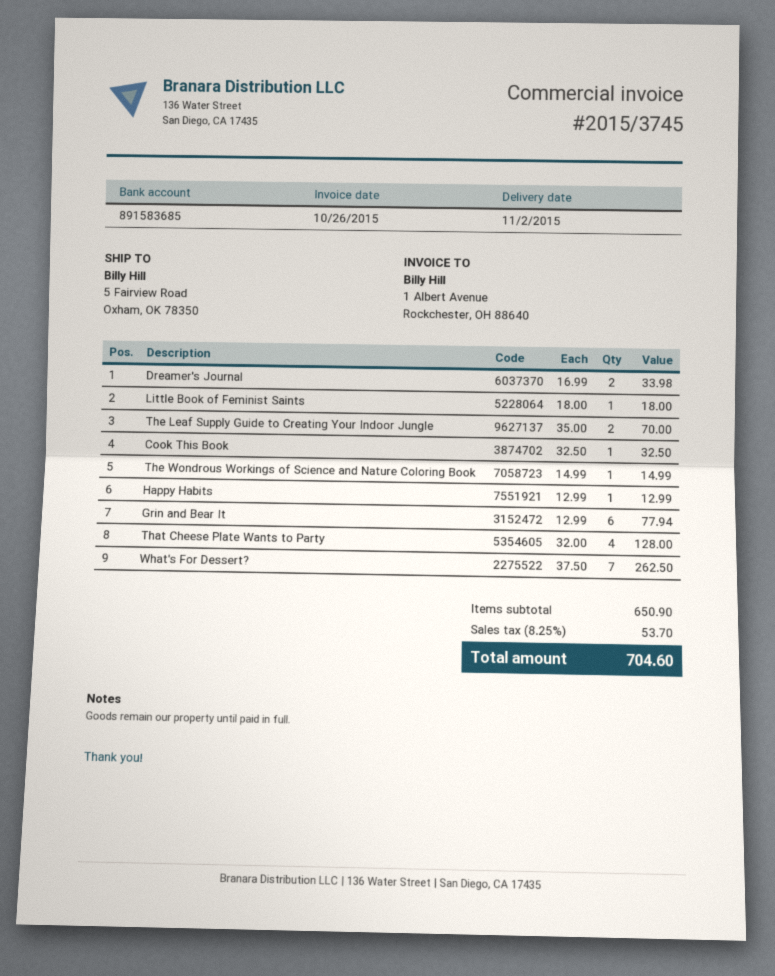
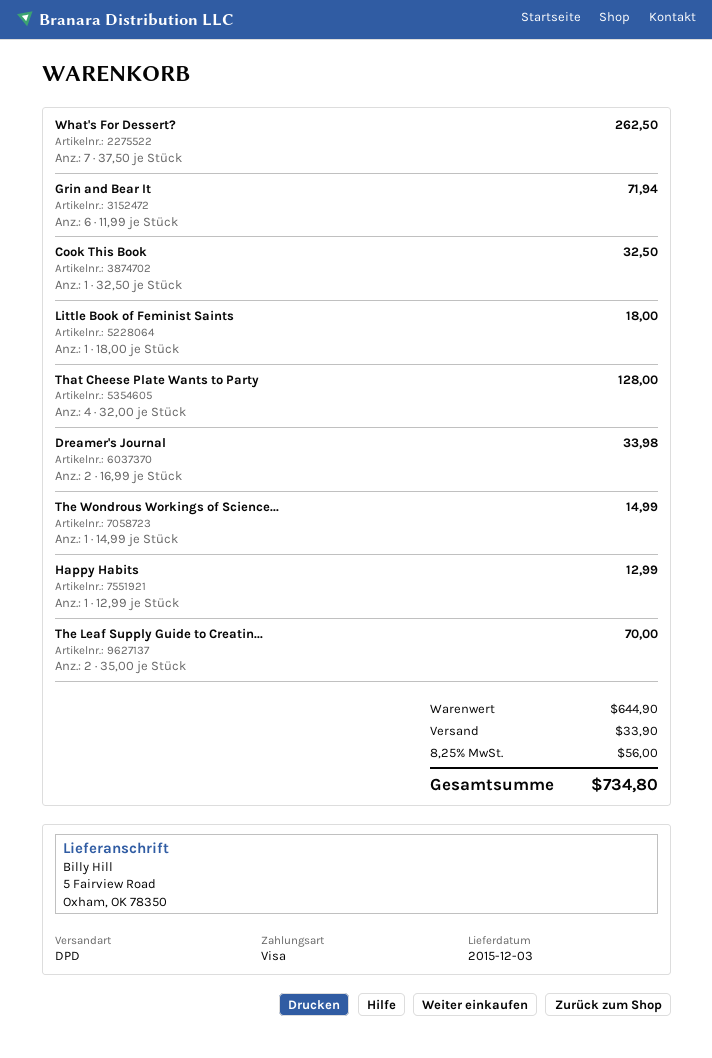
delivery date: 2015-11-02 -> 2015-12-03
Grin and Bear It: 6 x 12.99 = 77.94 -> 6 x 11.99 = 71.94
subtotal: 650.90 -> 644.90
shipping: none -> 33.90
tax: 8.25% = 53.70 -> 8.25% = 56.00
total: 704.60 -> 734.80

